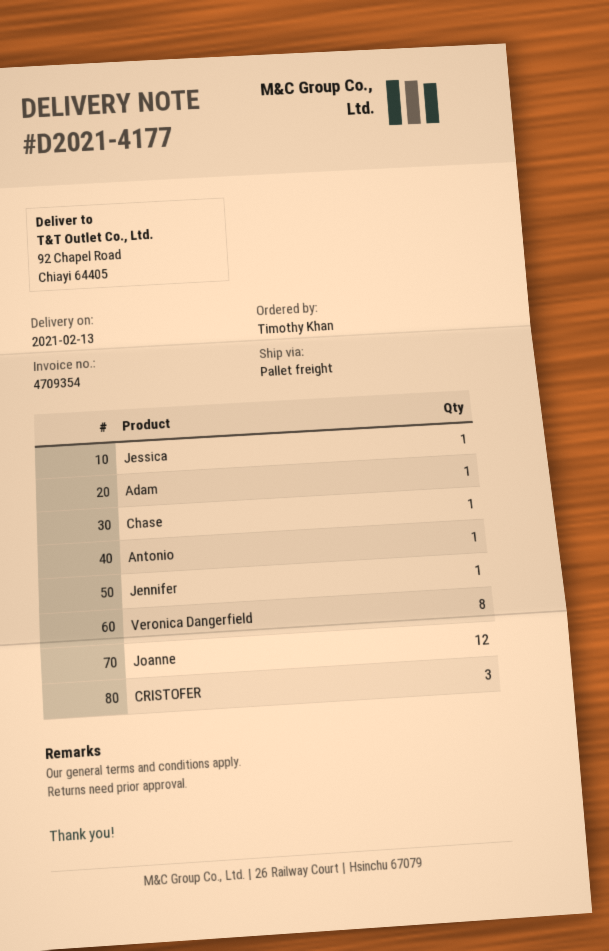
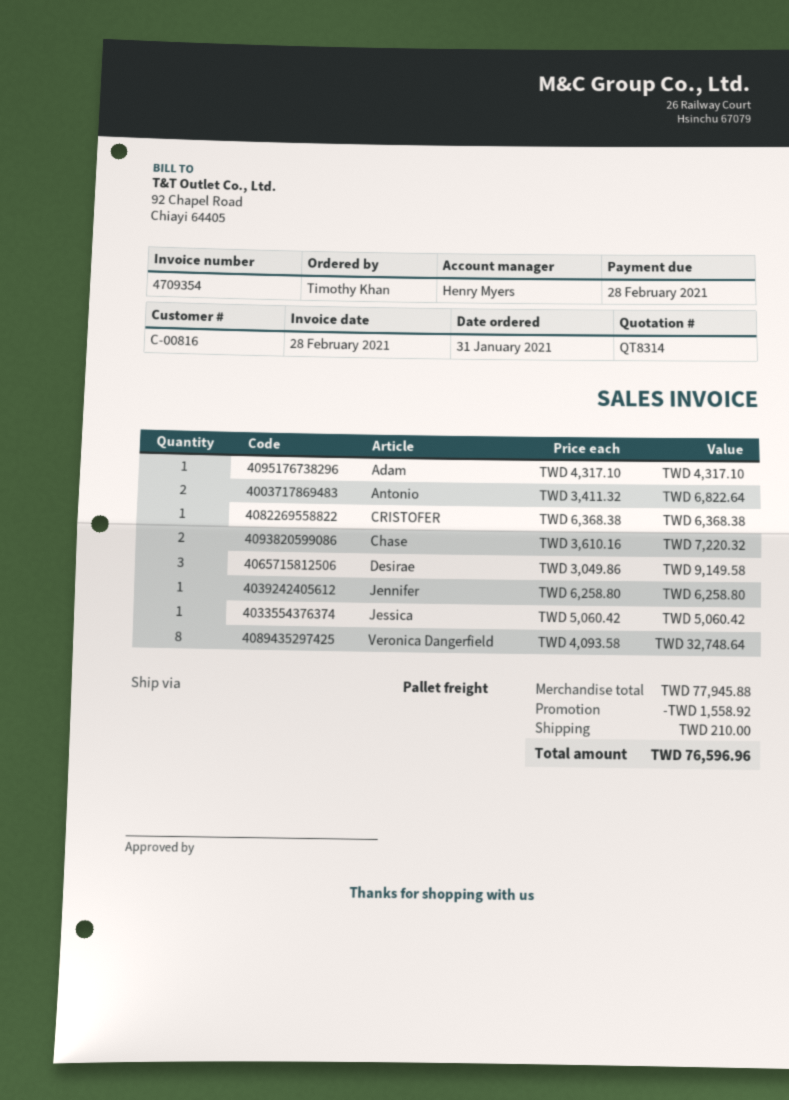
Chase: 1 -> 2
Antonio: 1 -> 2
Joanne: 12 -> none
CRISTOFER: 3 -> 1
Desirae: none -> 3

